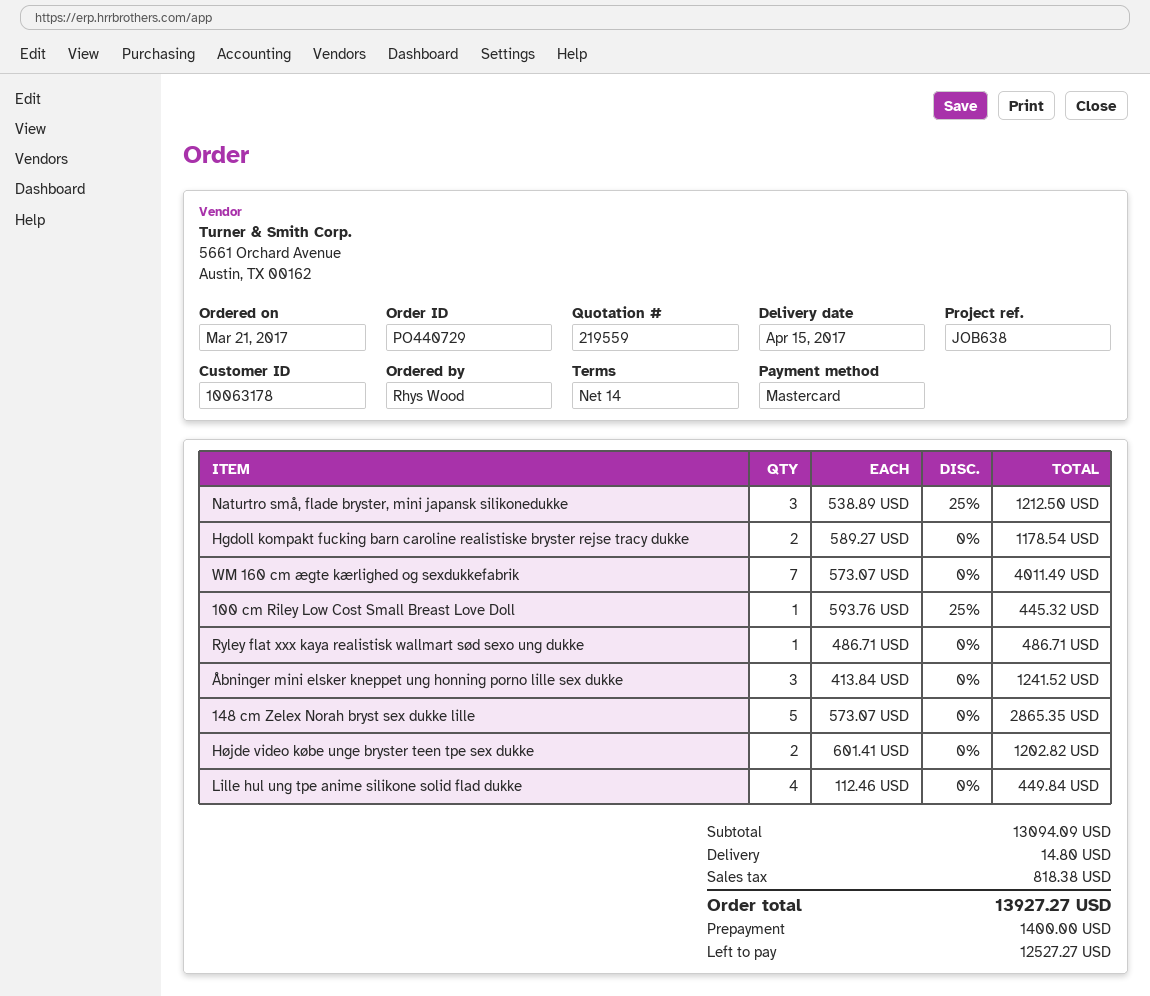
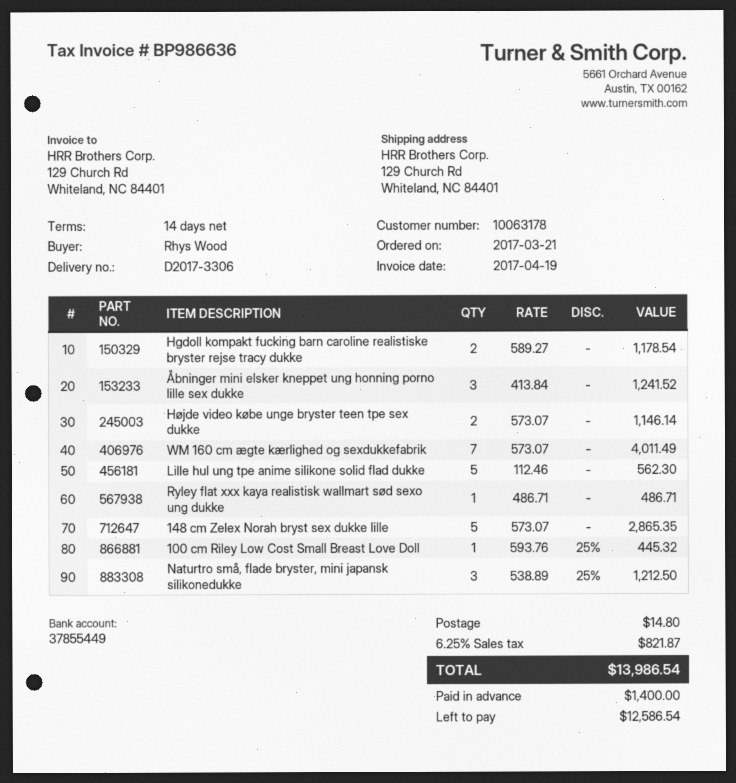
Højde video købe unge bryster teen tpe sex dukke: 2 x 601.41 = 1202.82 -> 2 x 573.07 = 1146.14
Lille hul ung tpe anime silikone solid flad dukke: 4 x 112.46 = 449.84 -> 5 x 112.46 = 562.30
tax: 818.38 -> 821.87
total: 13927.27 -> 13986.54
balance: 12527.27 -> 12586.54

